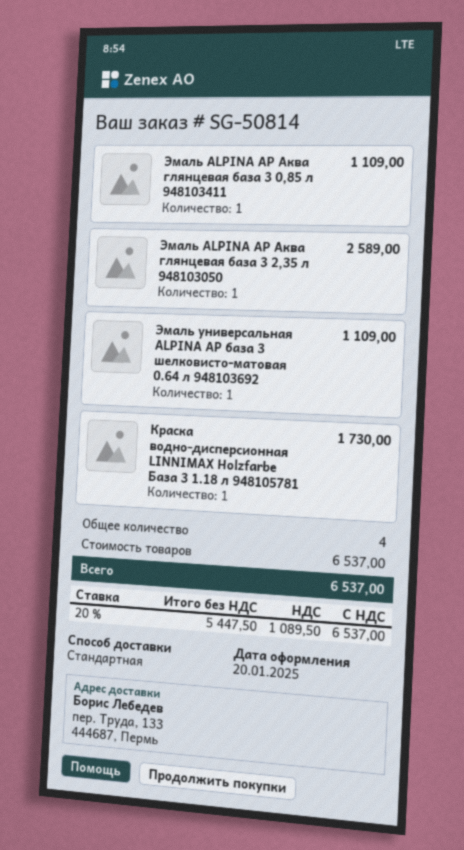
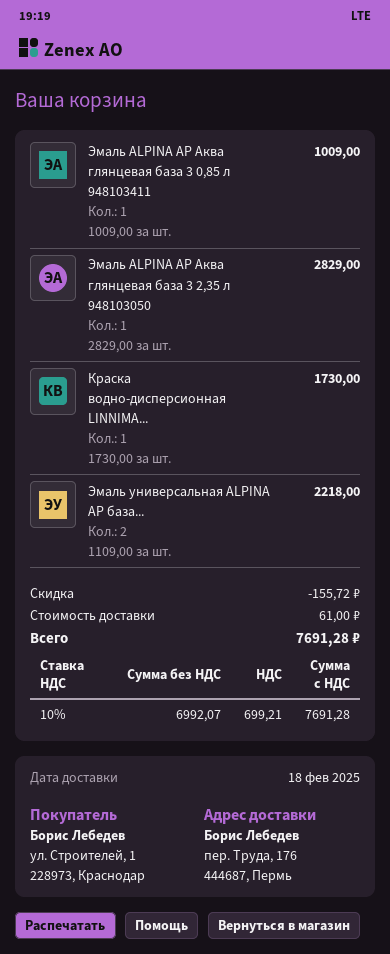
ship to: пер. Труда, 133, 444687, Пермь -> пер. Труда, 176, 444687, Пермь
Эмаль ALPINA AP Аква глянцевая база 3 0,85 л 948103411: 1 for 1109.00 -> 1 for 1009.00
Эмаль ALPINA AP Аква глянцевая база 3 2,35 л 948103050: 1 for 2589.00 -> 1 for 2829.00
Эмаль универсальная ALPINA AP база 3 шелковисто-матовая 0.64 л 948103692: 1 for 1109.00 -> 2 for 2218.00
discount: none -> 155.72
shipping: none -> 61.00
net: 5447.50 -> 6992.07
tax: 20% = 1089.50 -> 10% = 699.21
total: 6537.00 -> 7691.28

